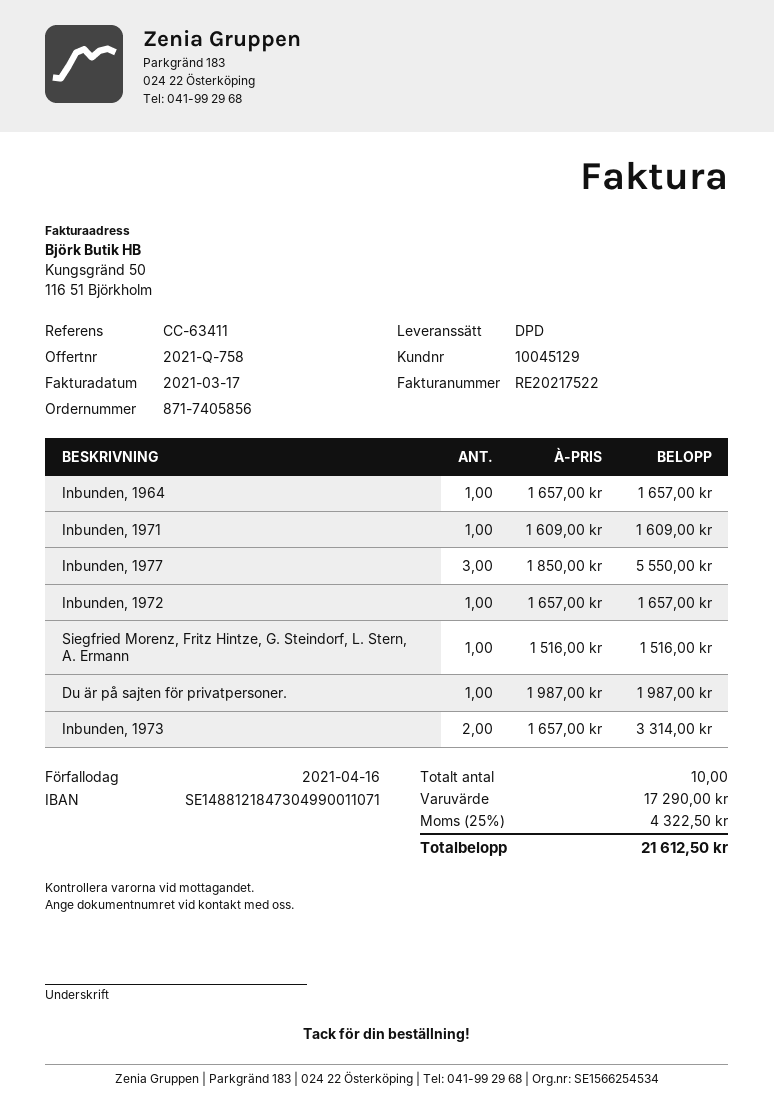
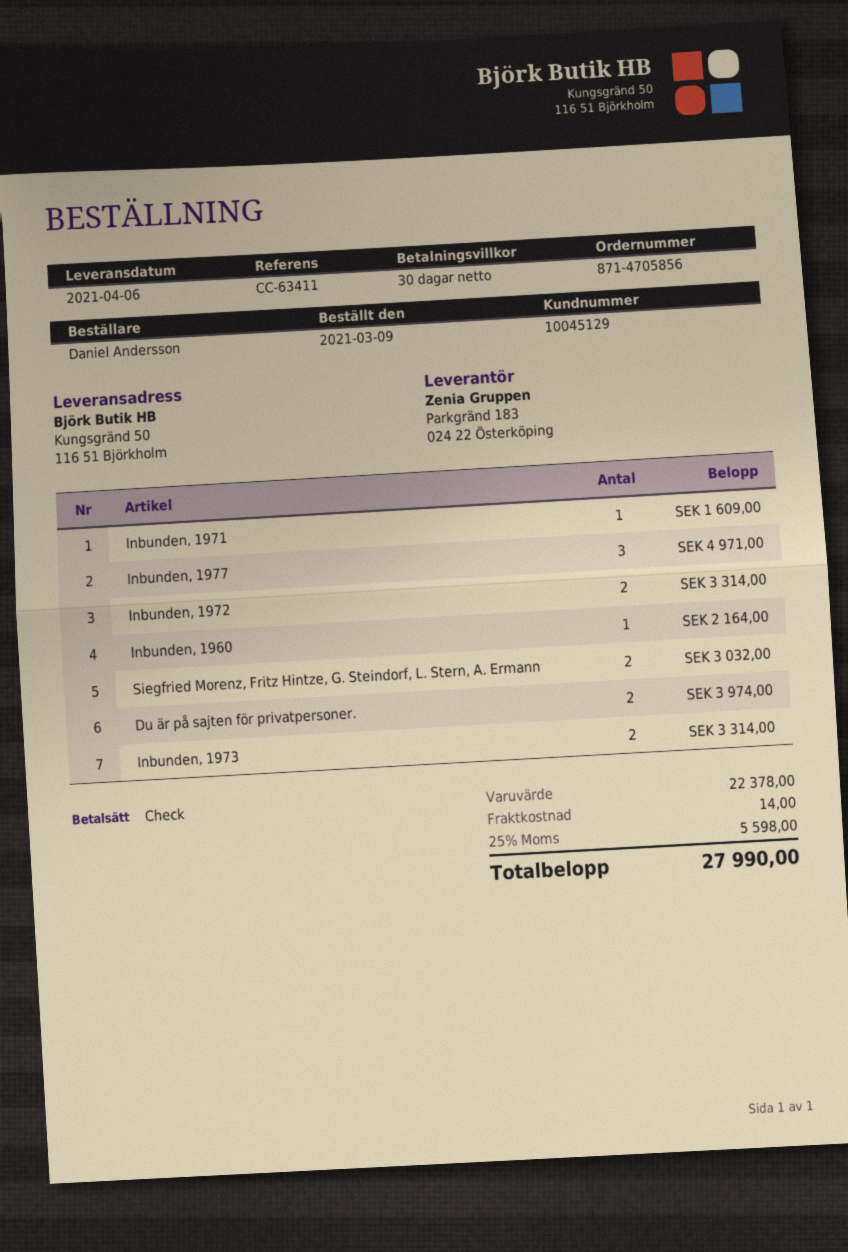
order number: 871-7405856 -> 871-4705856
Inbunden, 1964: 1 for 1657.00 -> none
Inbunden, 1977: 3 for 5550.00 -> 3 for 4971.00
Inbunden, 1972: 1 for 1657.00 -> 2 for 3314.00
Siegfried Morenz, Fritz Hintze, G. Steindorf, L. Stern, A. Ermann: 1 for 1516.00 -> 2 for 3032.00
Du är på sajten för privatpersoner.: 1 for 1987.00 -> 2 for 3974.00
Inbunden, 1960: none -> 1 for 2164.00
subtotal: 17290.00 -> 22378.00
shipping: none -> 14.00
tax: 25% = 4322.50 -> 25% = 5598.00
total: 21612.50 -> 27990.00

